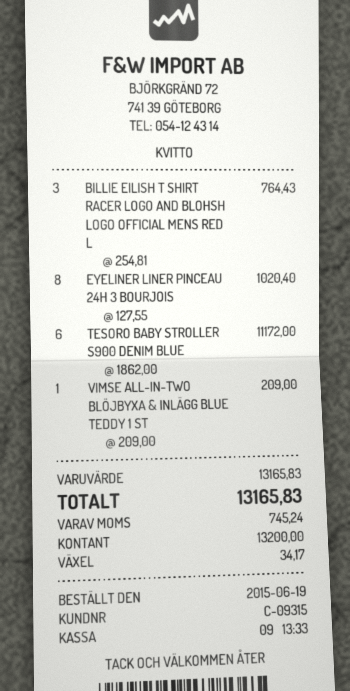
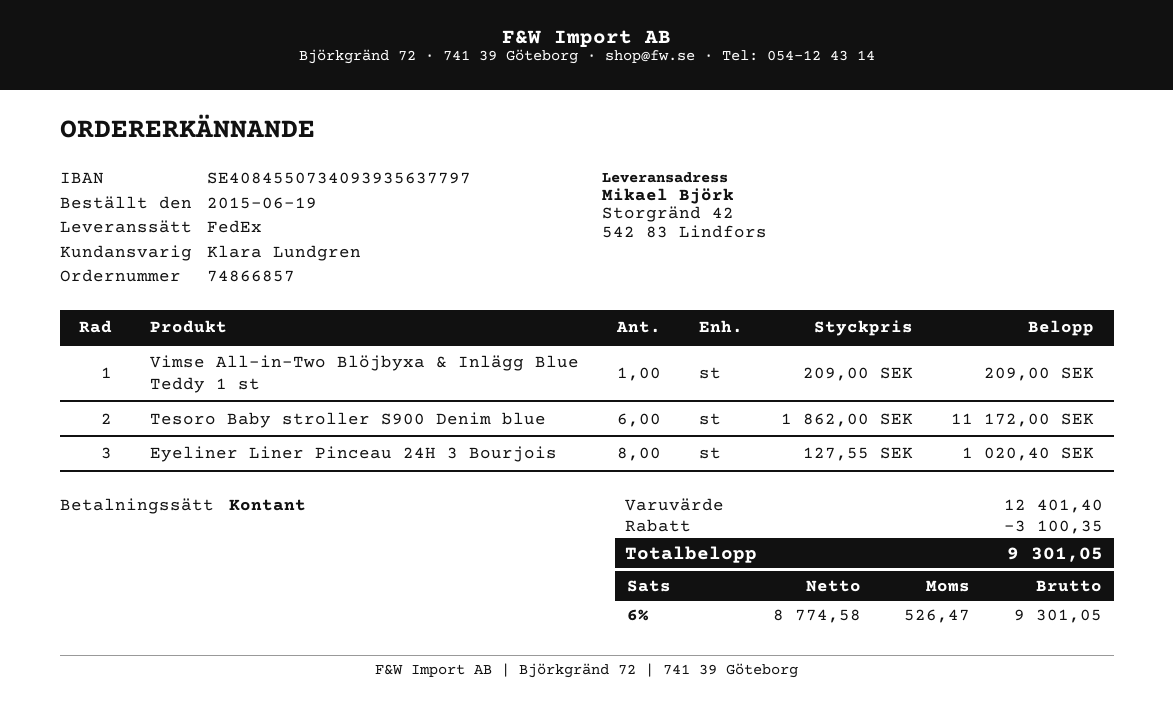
BILLIE EILISH T SHIRT RACER LOGO AND BLOHSH LOGO OFFICIAL MENS RED L: 3 x 254.81 = 764.43 -> none
subtotal: 13165.83 -> 12401.40
discount: none -> 3100.35
tax: 745.24 -> 526.47
total: 13165.83 -> 9301.05

